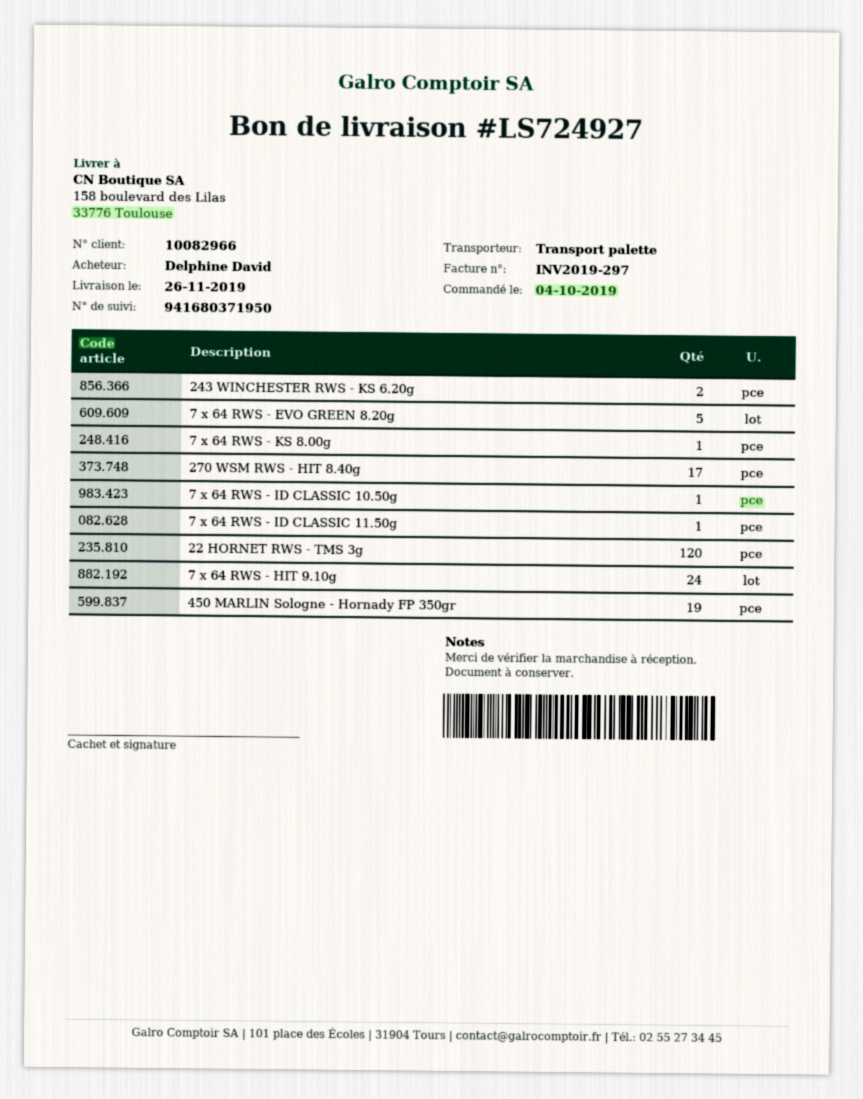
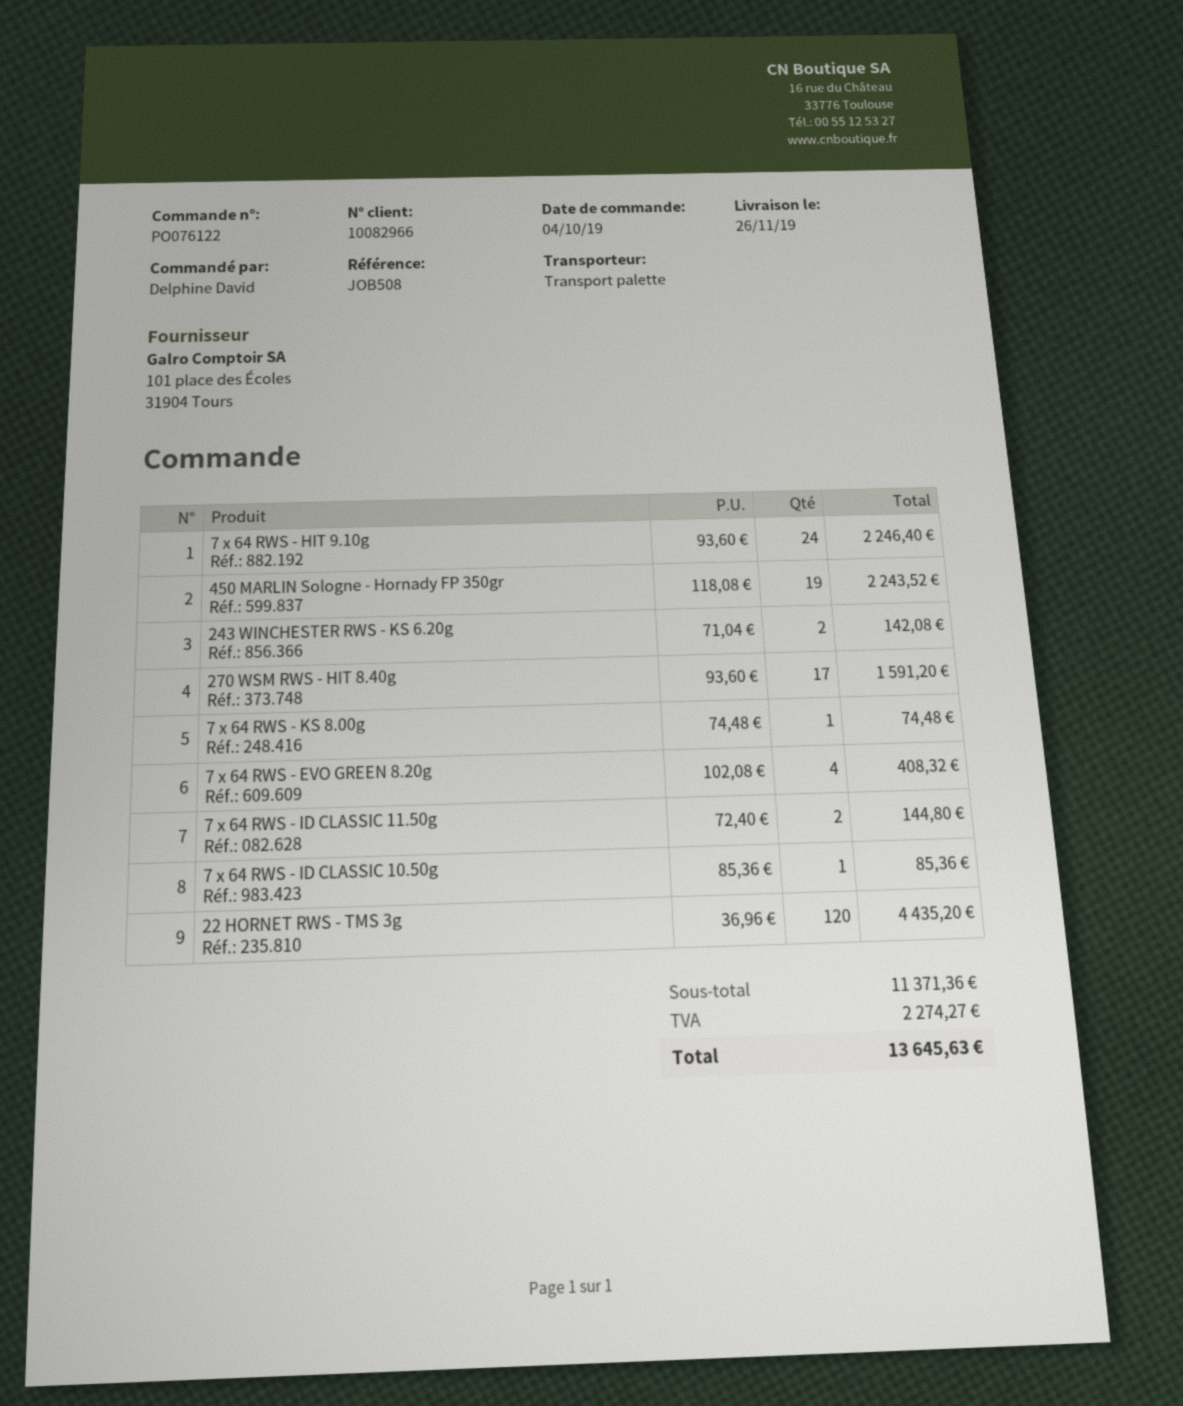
7 x 64 RWS - EVO GREEN 8.20g: 5 -> 4
7 x 64 RWS - ID CLASSIC 11.50g: 1 -> 2

